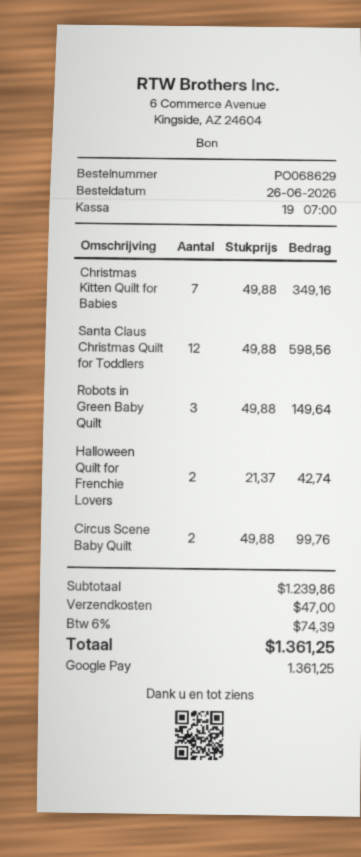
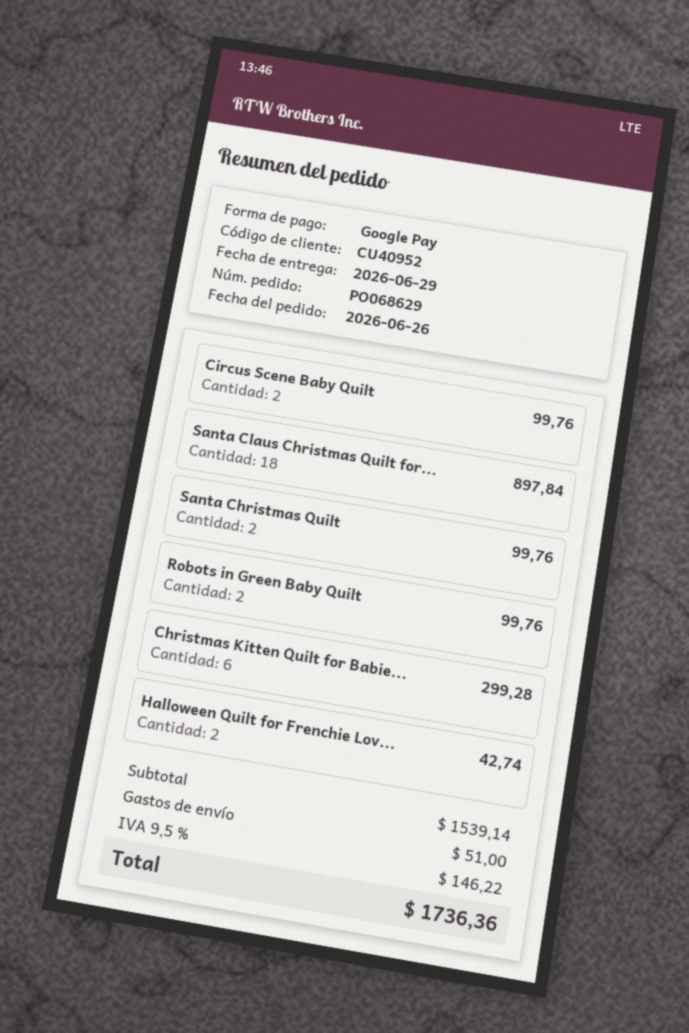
Christmas Kitten Quilt for Babies: 7 for 349.16 -> 6 for 299.28
Santa Claus Christmas Quilt for Toddlers: 12 for 598.56 -> 18 for 897.84
Robots in Green Baby Quilt: 3 for 149.64 -> 2 for 99.76
Santa Christmas Quilt: none -> 2 for 99.76
subtotal: 1239.86 -> 1539.14
shipping: 47.00 -> 51.00
tax: 6% = 74.39 -> 9.5% = 146.22
total: 1361.25 -> 1736.36

